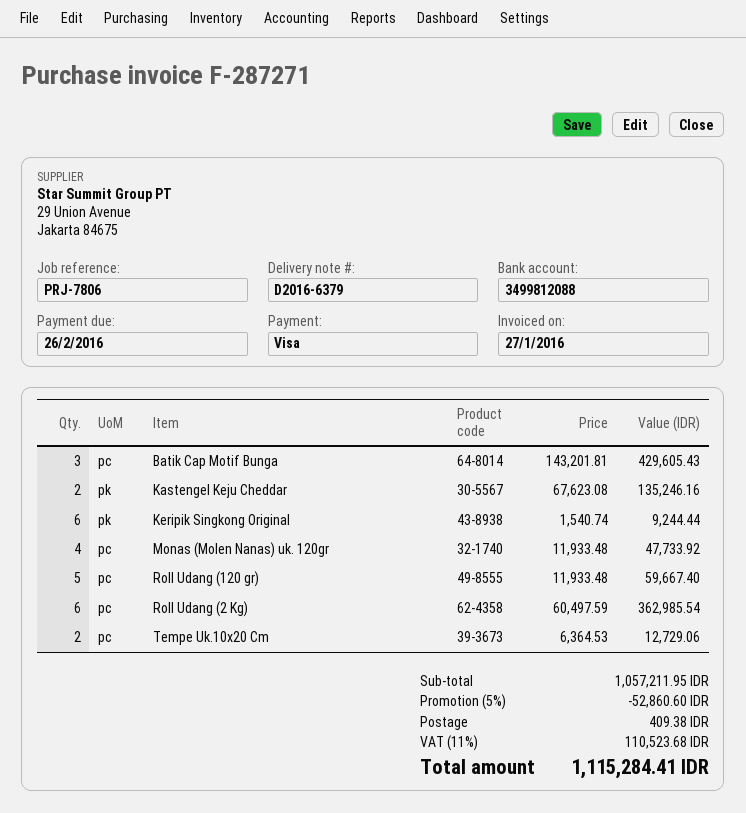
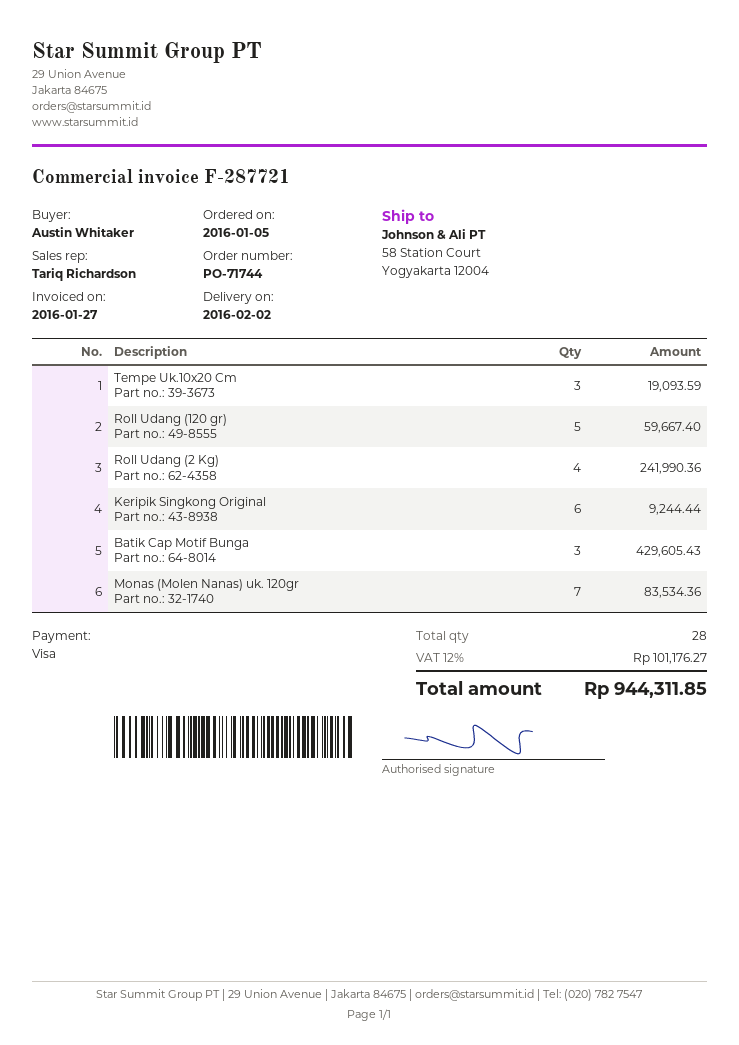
invoice number: F-287271 -> F-287721
Kastengel Keju Cheddar: 2 for 135246.16 -> none
Monas (Molen Nanas) uk. 120gr: 4 for 47733.92 -> 7 for 83534.36
Roll Udang (2 Kg): 6 for 362985.54 -> 4 for 241990.36
Tempe Uk.10x20 Cm: 2 for 12729.06 -> 3 for 19093.59
discount: 5% = 52860.60 -> none
shipping: 409.38 -> none
tax: 11% = 110523.68 -> 12% = 101176.27
total: 1115284.41 -> 944311.85

